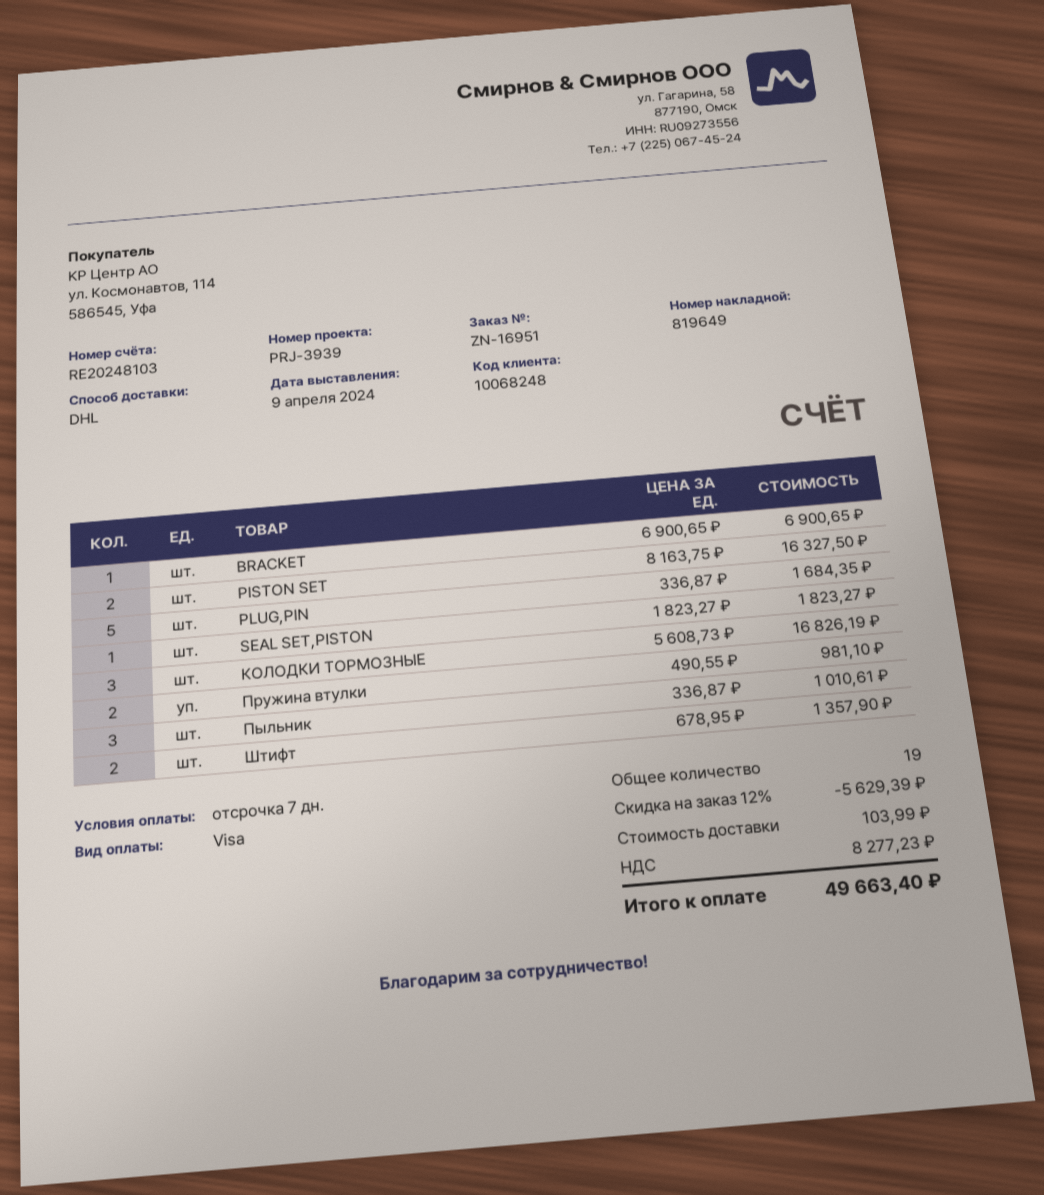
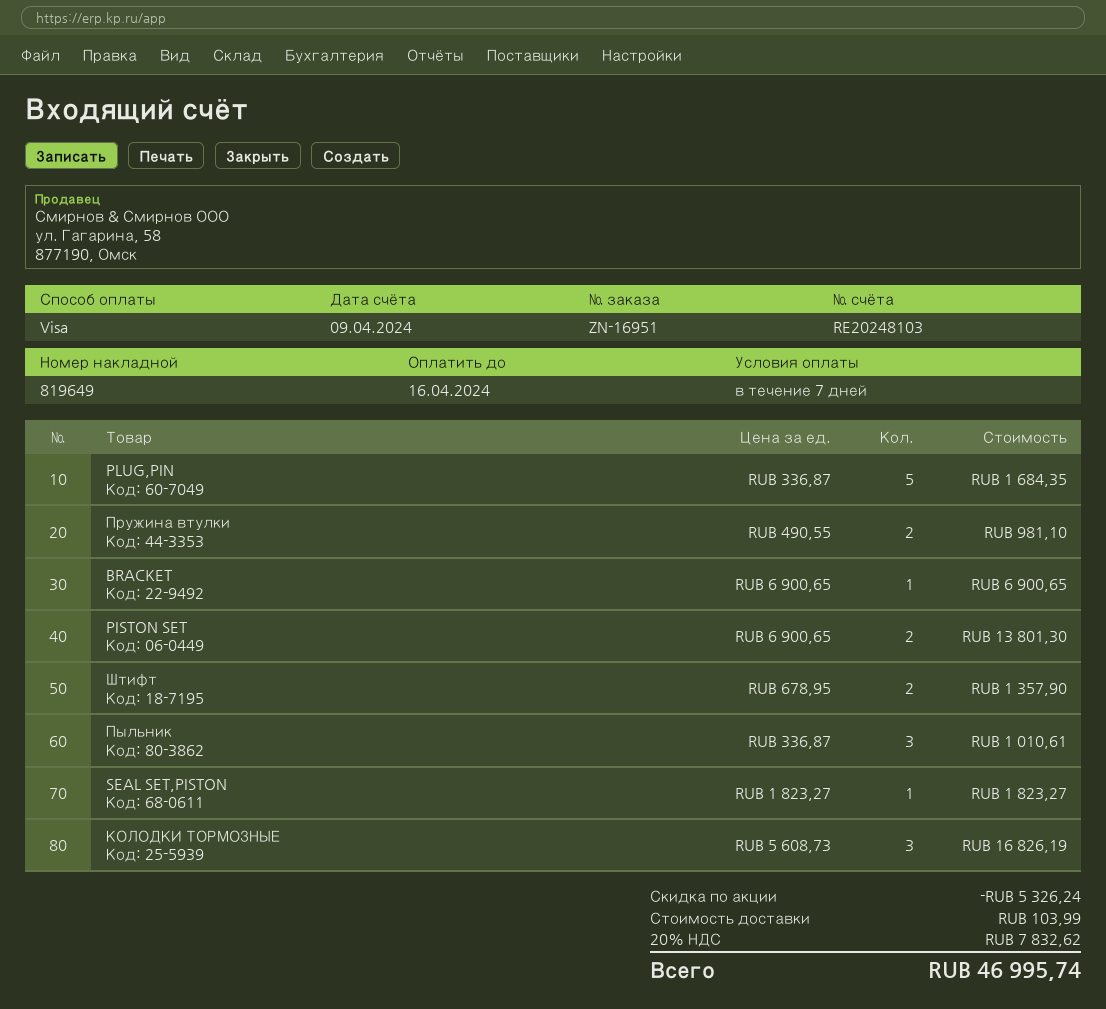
PISTON SET: 2 x 8163.75 = 16327.50 -> 2 x 6900.65 = 13801.30
discount: 5629.39 -> 5326.24
tax: 8277.23 -> 7832.62
total: 49663.40 -> 46995.74

